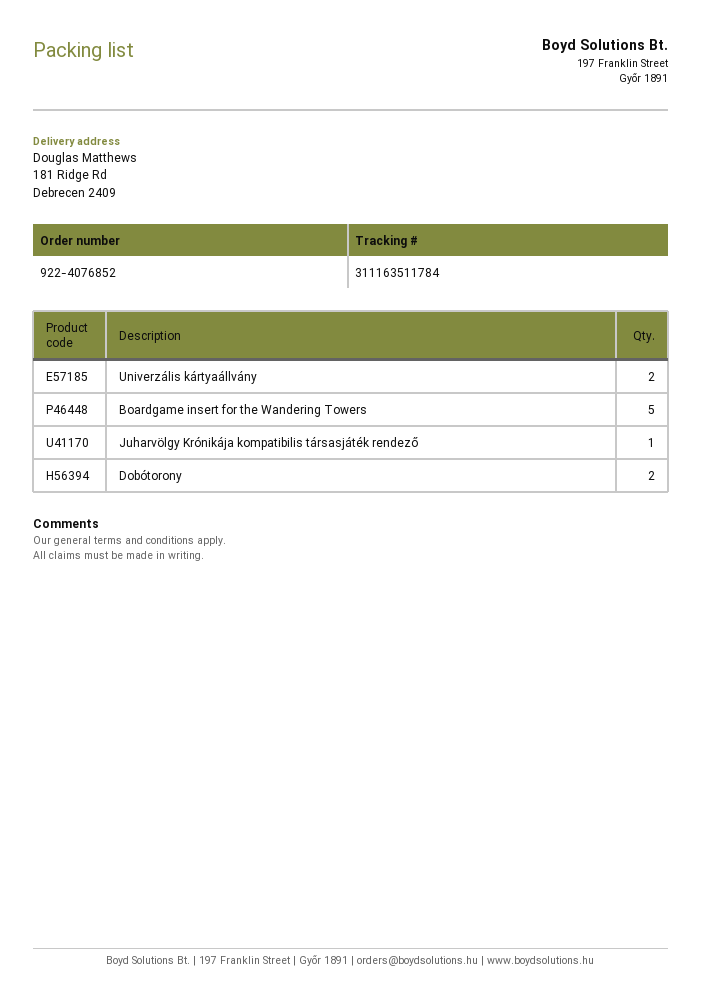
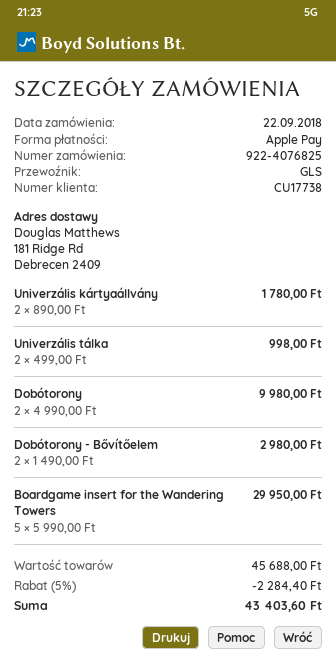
order number: 922-4076852 -> 922-4076825
Juharvölgy Krónikája kompatibilis társasjáték rendező: 1 -> none
Univerzális tálka: none -> 2
Dobótorony - Bővítőelem: none -> 2

